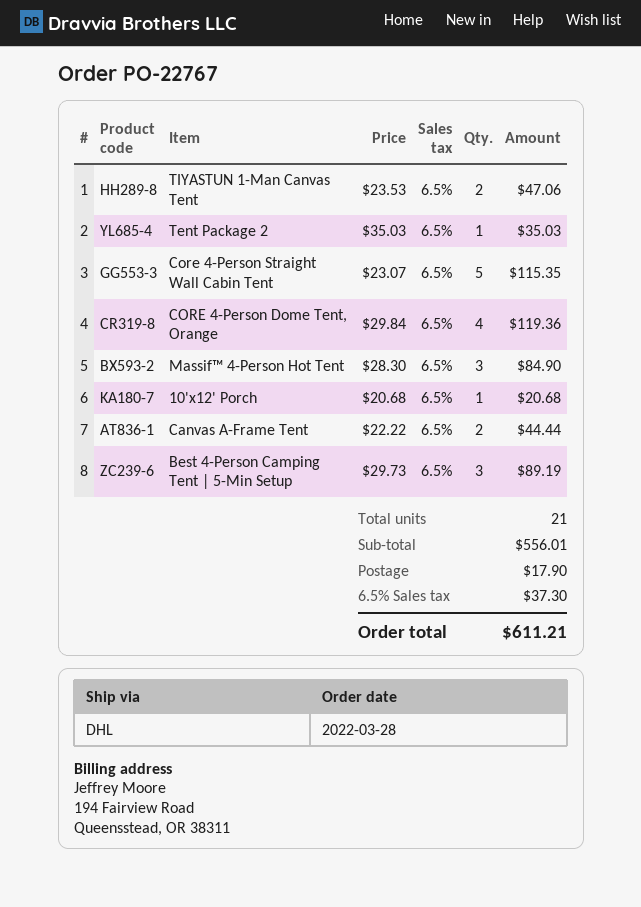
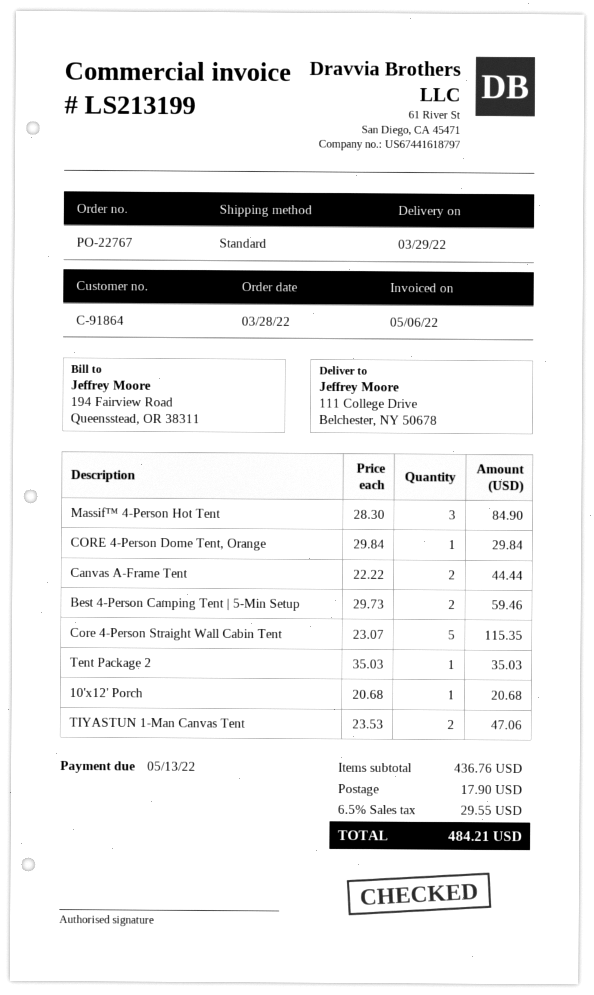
shipping method: DHL -> standard
CORE 4-Person Dome Tent, Orange: 4 x 29.84 = 119.36 -> 1 x 29.84 = 29.84
Best 4-Person Camping Tent | 5-Min Setup: 3 x 29.73 = 89.19 -> 2 x 29.73 = 59.46
subtotal: 556.01 -> 436.76
tax: 6.5% = 37.30 -> 6.5% = 29.55
total: 611.21 -> 484.21

